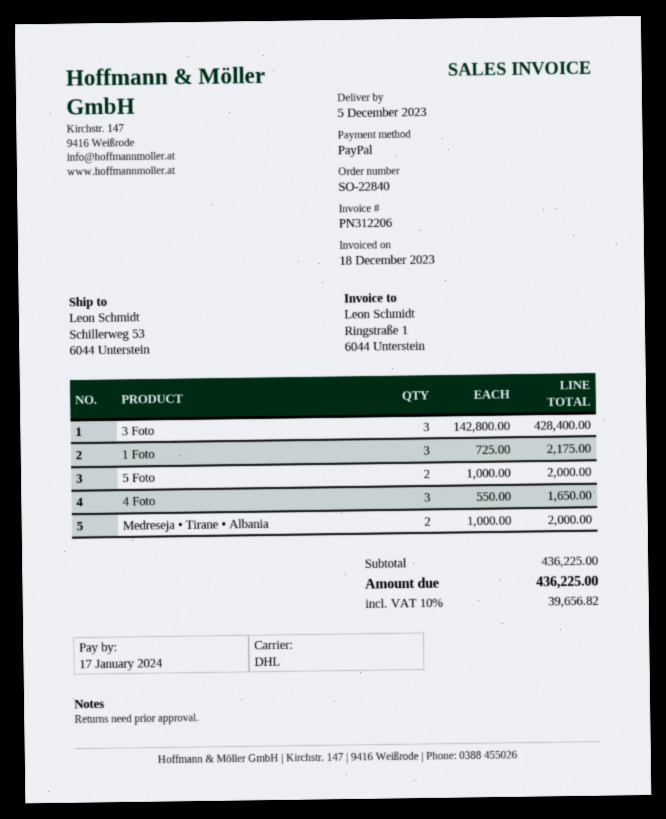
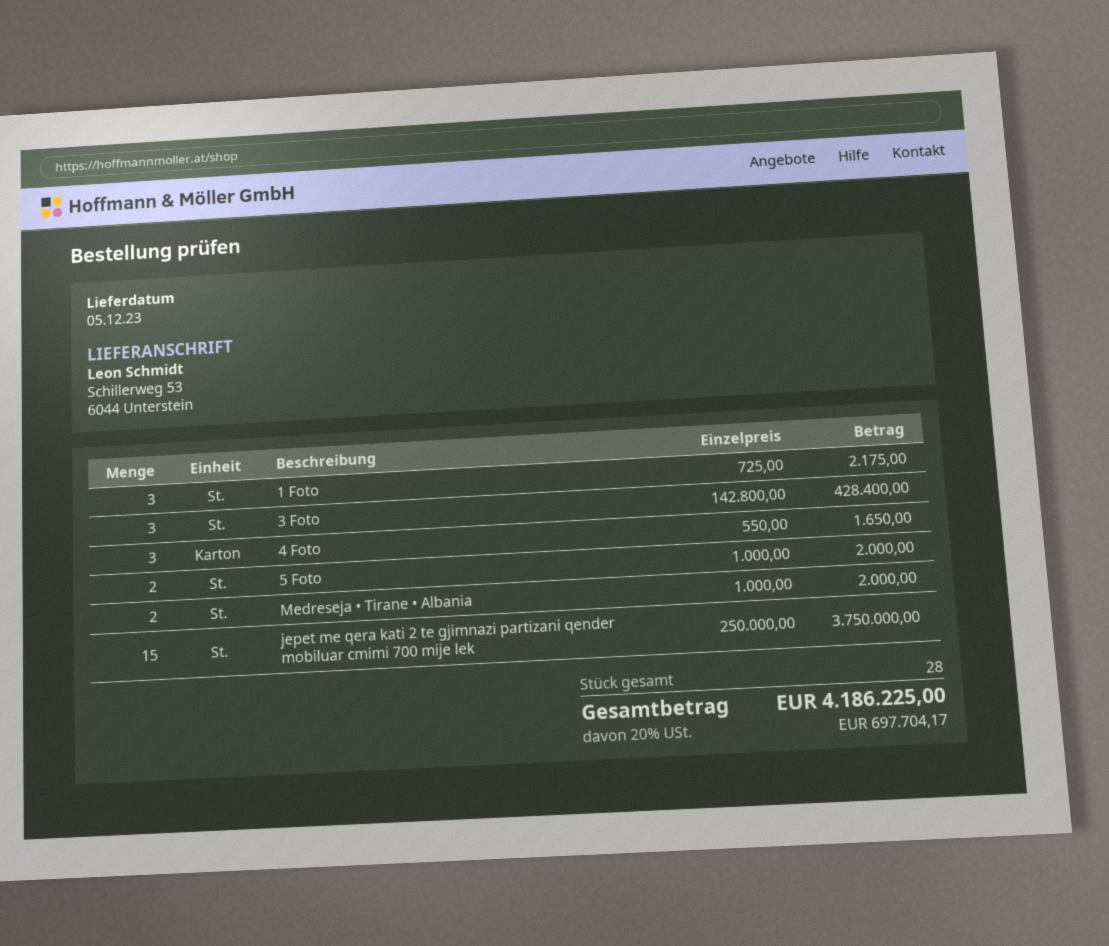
jepet me qera kati 2 te gjimnazi partizani qender mobiluar cmimi 700 mije lek: none -> 15 x 250000.00 = 3750000.00
tax: 10% = 39656.82 -> 20% = 697704.17
total: 436225.00 -> 4186225.00

